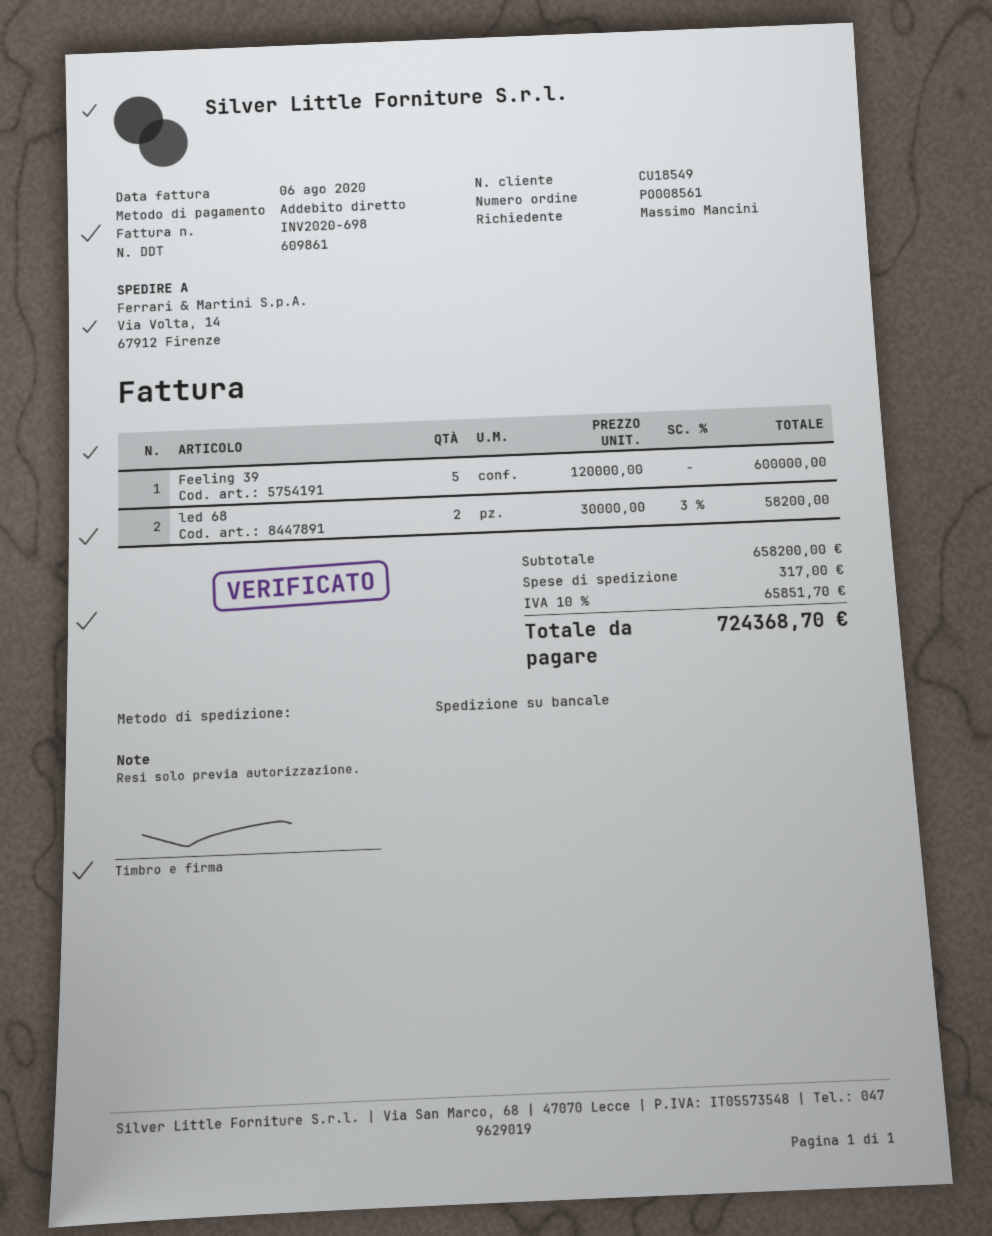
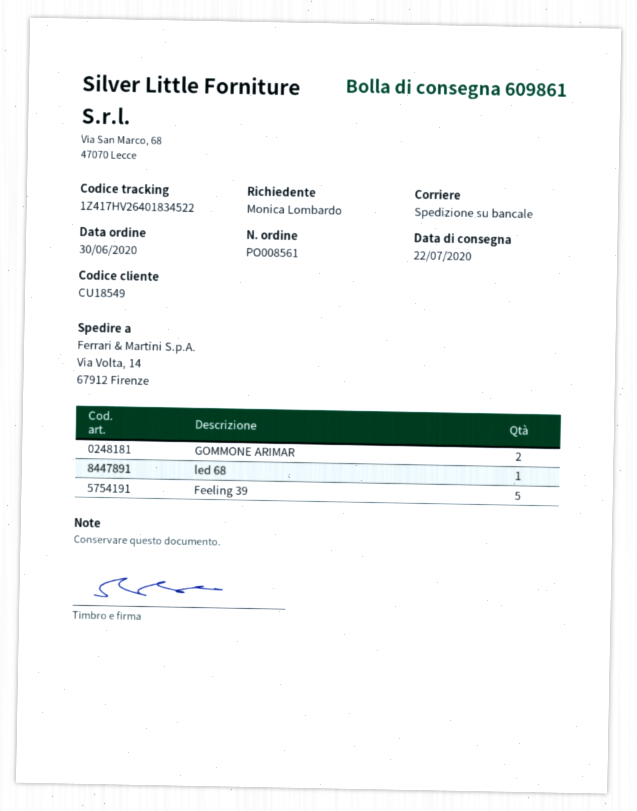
ordered by: Massimo Mancini -> Monica Lombardo
led 68: 2 -> 1
GOMMONE ARIMAR: none -> 2

